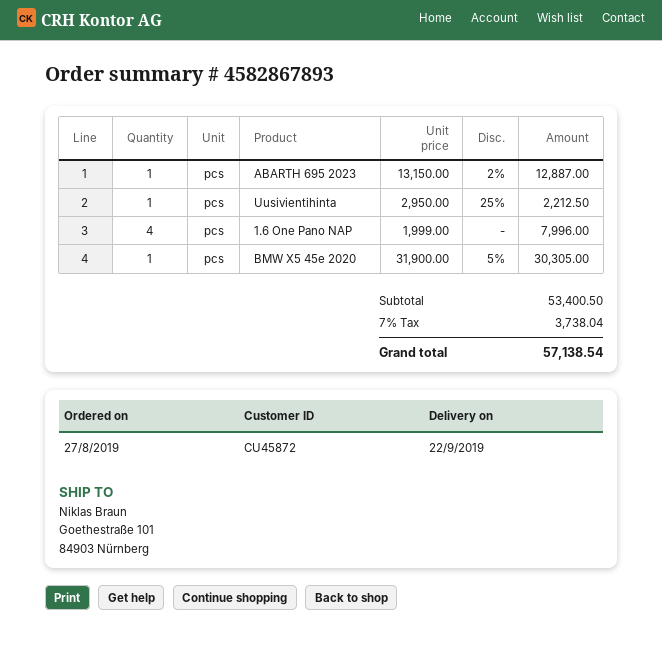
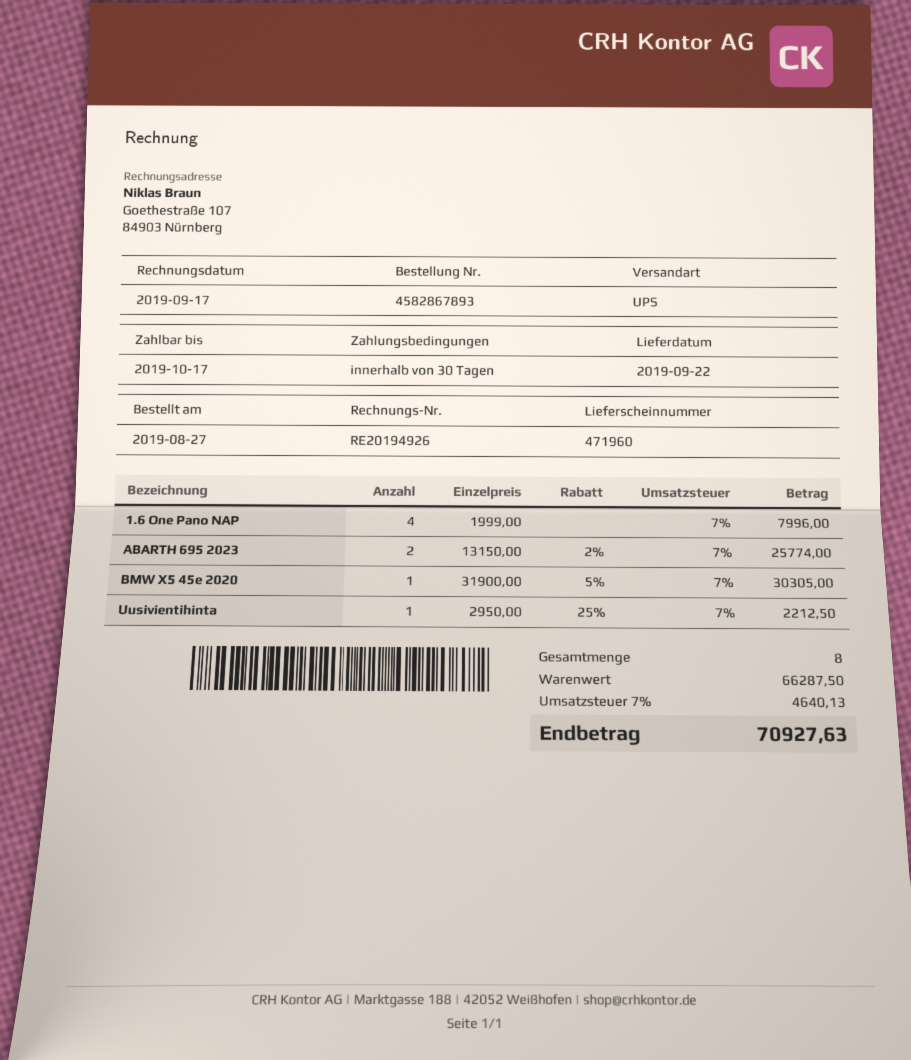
ABARTH 695 2023: 1 x 13150.00 - 2% = 12887.00 -> 2 x 13150.00 - 2% = 25774.00
subtotal: 53400.50 -> 66287.50
tax: 7% = 3738.04 -> 7% = 4640.13
total: 57138.54 -> 70927.63

